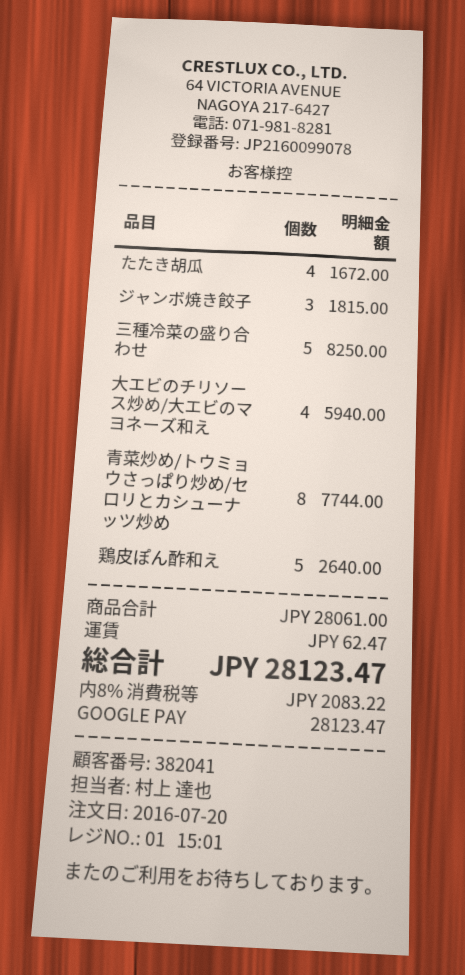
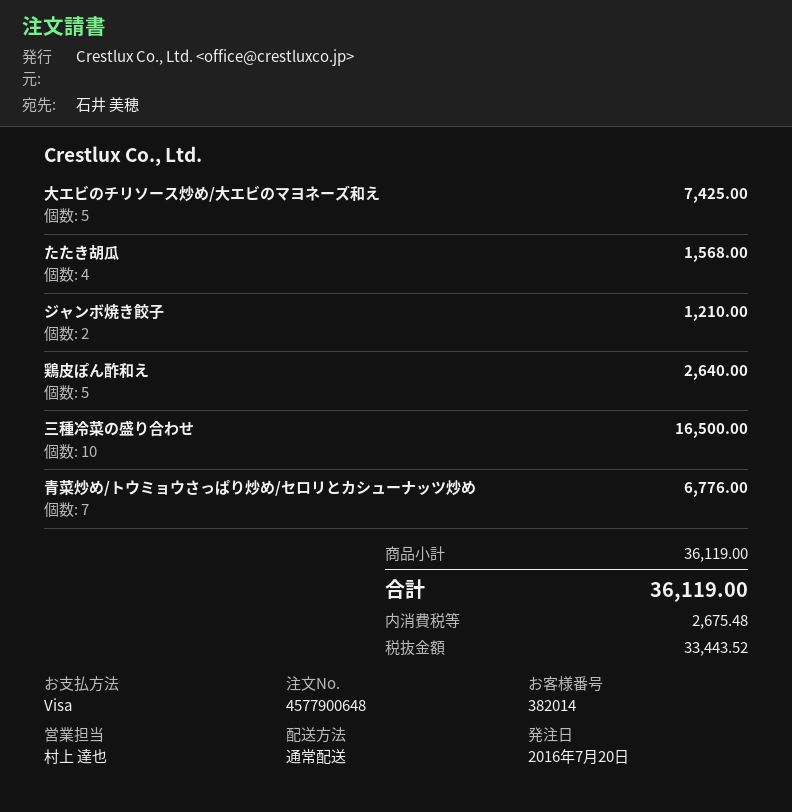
customer number: 382041 -> 382014
payment method: Google Pay -> Visa
たたき胡瓜: 4 for 1672.00 -> 4 for 1568.00
ジャンボ焼き餃子: 3 for 1815.00 -> 2 for 1210.00
三種冷菜の盛り合わせ: 5 for 8250.00 -> 10 for 16500.00
大エビのチリソース炒め/大エビのマヨネーズ和え: 4 for 5940.00 -> 5 for 7425.00
青菜炒め/トウミョウさっぱり炒め/セロリとカシューナッツ炒め: 8 for 7744.00 -> 7 for 6776.00
subtotal: 28061.00 -> 36119.00
shipping: 62.47 -> none
tax: 2083.22 -> 2675.48
total: 28123.47 -> 36119.00

